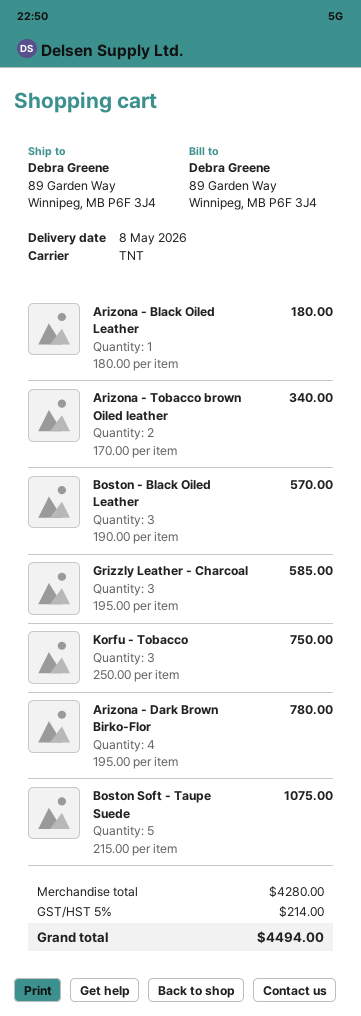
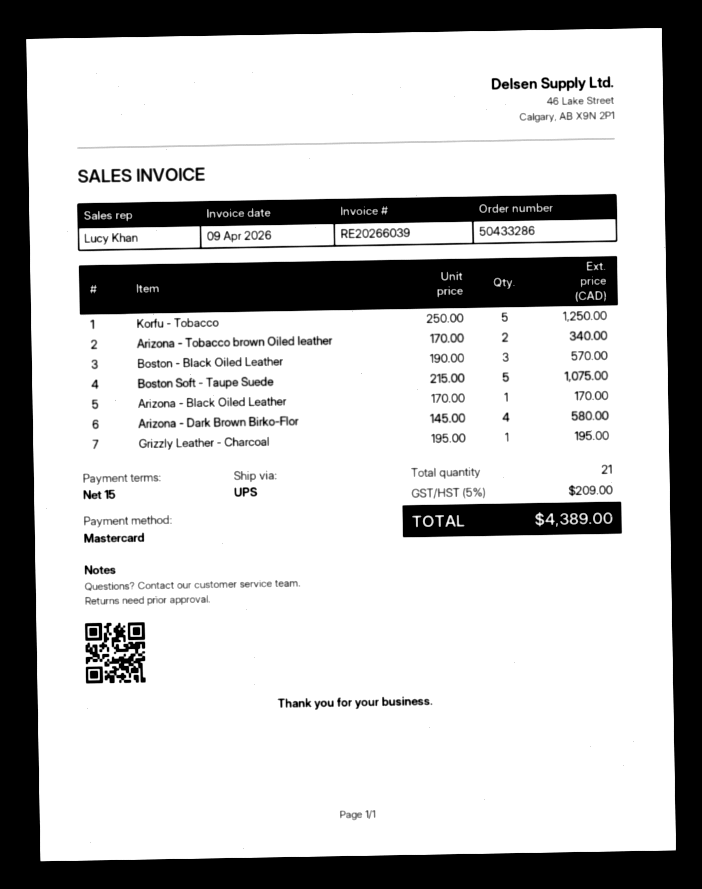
shipping method: TNT -> UPS
Arizona - Black Oiled Leather: 1 x 180.00 = 180.00 -> 1 x 170.00 = 170.00
Grizzly Leather - Charcoal: 3 x 195.00 = 585.00 -> 1 x 195.00 = 195.00
Korfu - Tobacco: 3 x 250.00 = 750.00 -> 5 x 250.00 = 1250.00
Arizona - Dark Brown Birko-Flor: 4 x 195.00 = 780.00 -> 4 x 145.00 = 580.00
tax: 5% = 214.00 -> 5% = 209.00
total: 4494.00 -> 4389.00

